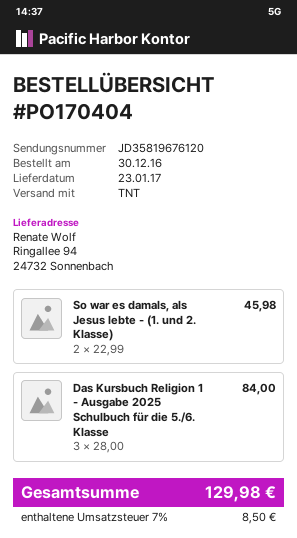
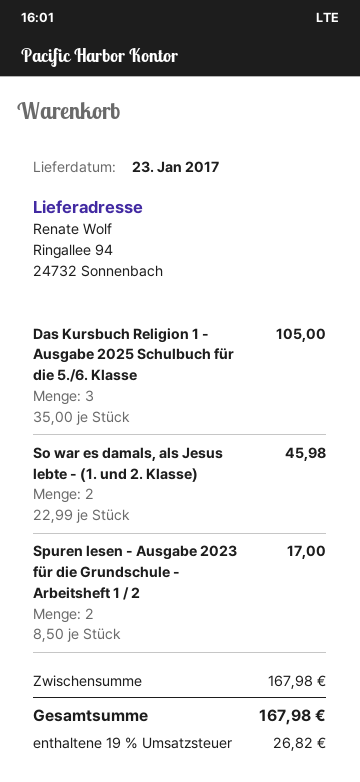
Das Kursbuch Religion 1 - Ausgabe 2025 Schulbuch für die 5./6. Klasse: 3 x 28.00 = 84.00 -> 3 x 35.00 = 105.00
Spuren lesen - Ausgabe 2023 für die Grundschule - Arbeitsheft 1 / 2: none -> 2 x 8.50 = 17.00
tax: 7% = 8.50 -> 19% = 26.82
total: 129.98 -> 167.98

